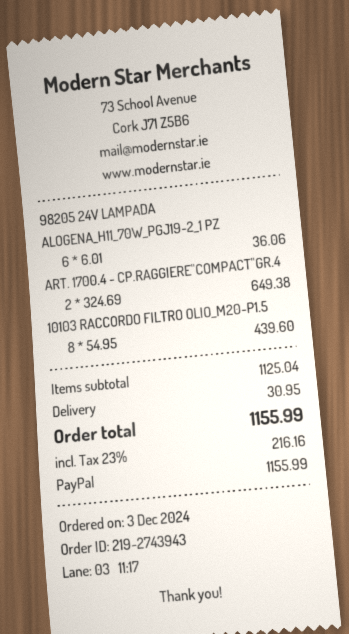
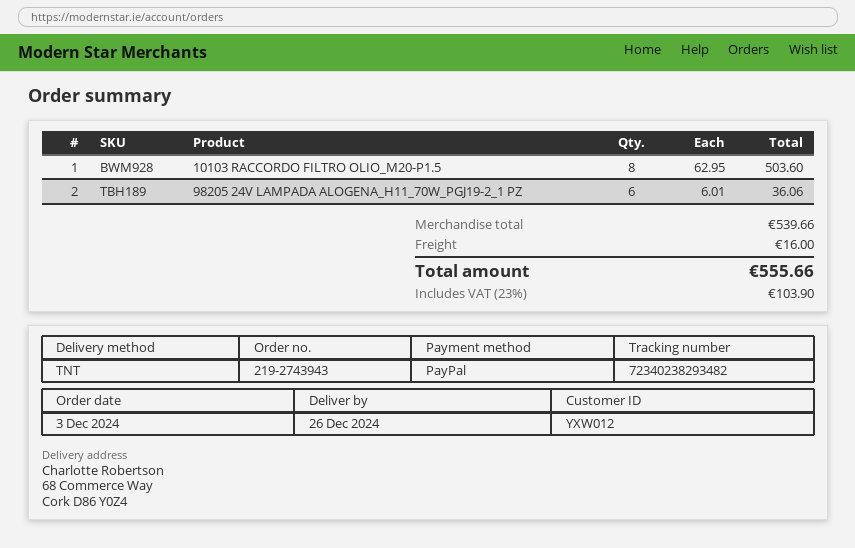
ART. 1700.4 - CP.RAGGIERE"COMPACT"GR.4: 2 x 324.69 = 649.38 -> none
10103 RACCORDO FILTRO OLIO_M20-P1.5: 8 x 54.95 = 439.60 -> 8 x 62.95 = 503.60
subtotal: 1125.04 -> 539.66
shipping: 30.95 -> 16.00
tax: 23% = 216.16 -> 23% = 103.90
total: 1155.99 -> 555.66

